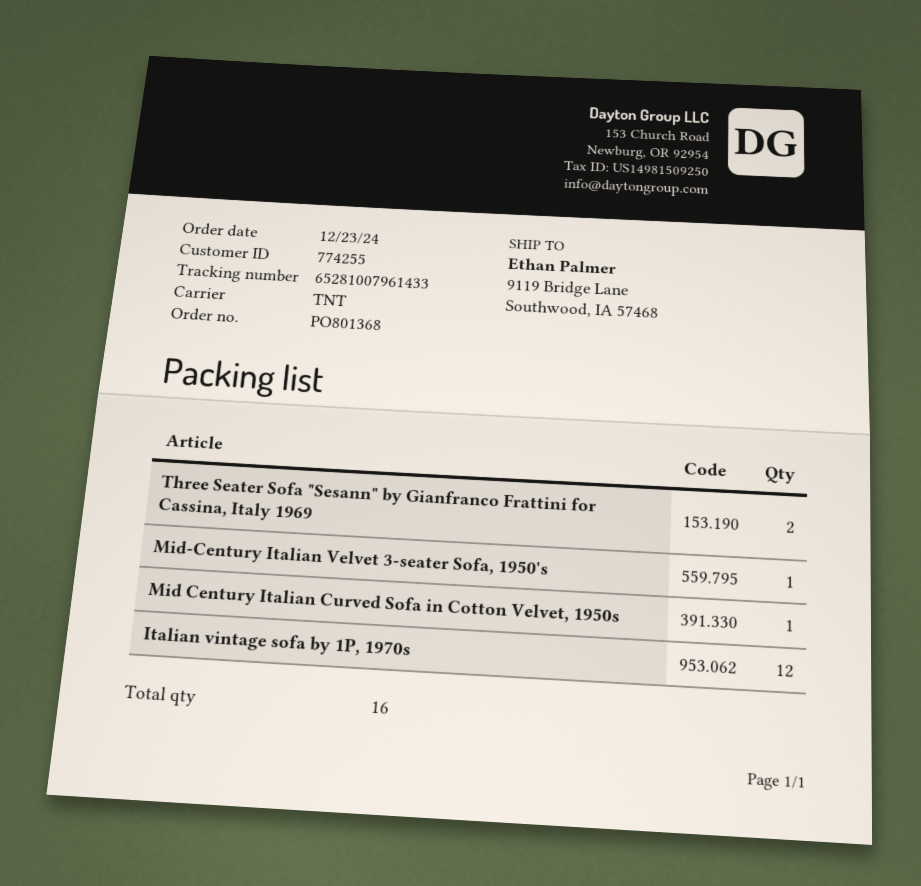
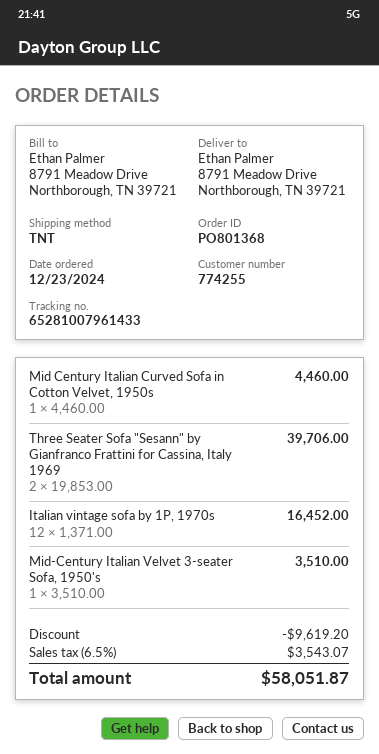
ship to: 9119 Bridge Lane, Southwood, IA 57468 -> 8791 Meadow Drive, Northborough, TN 39721

